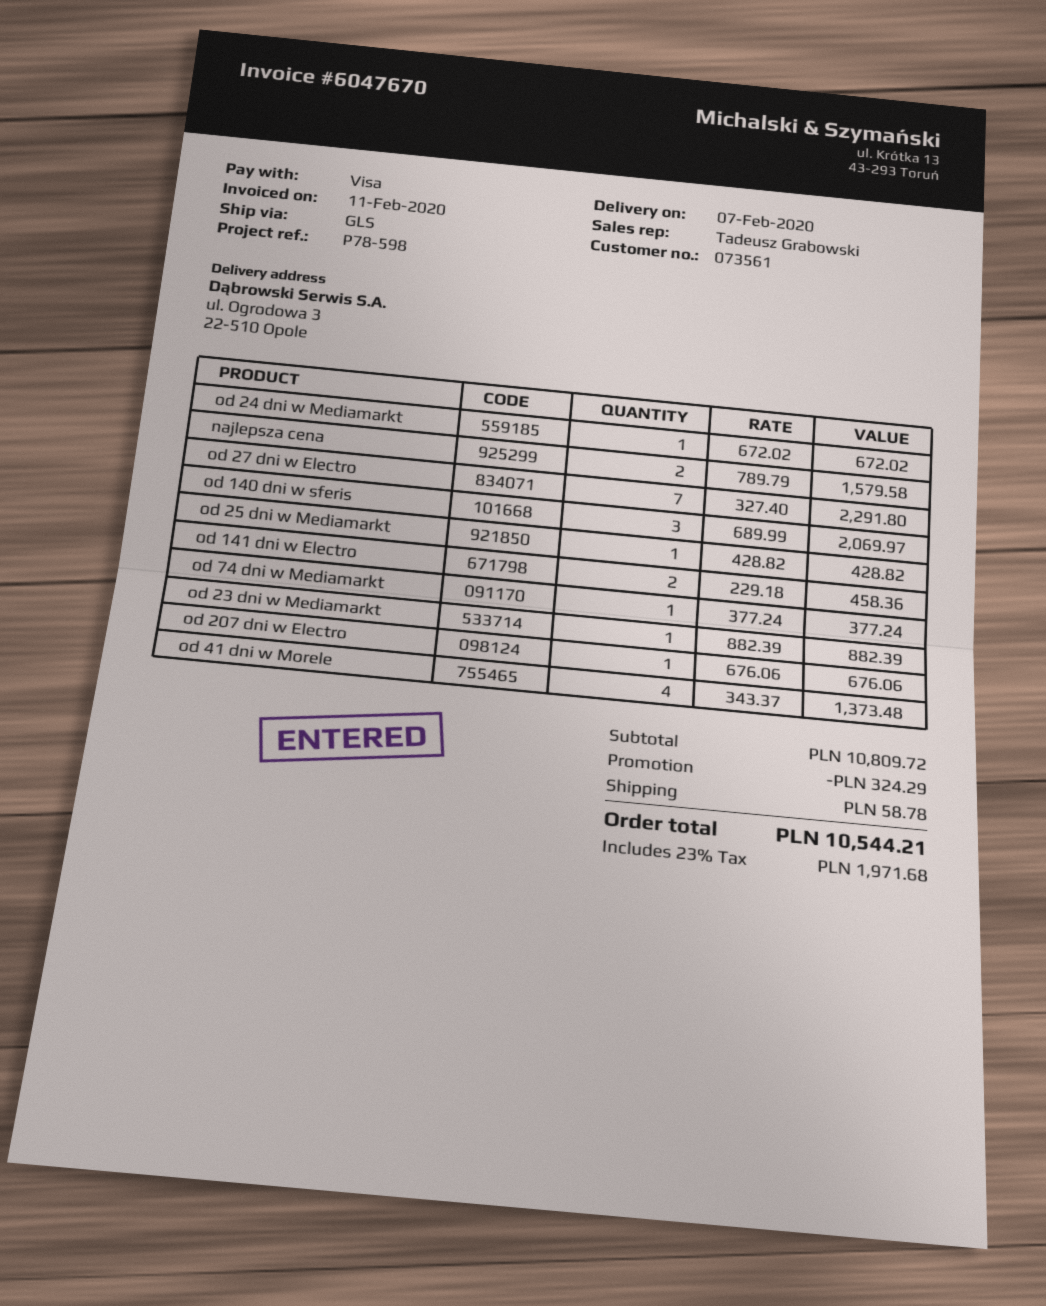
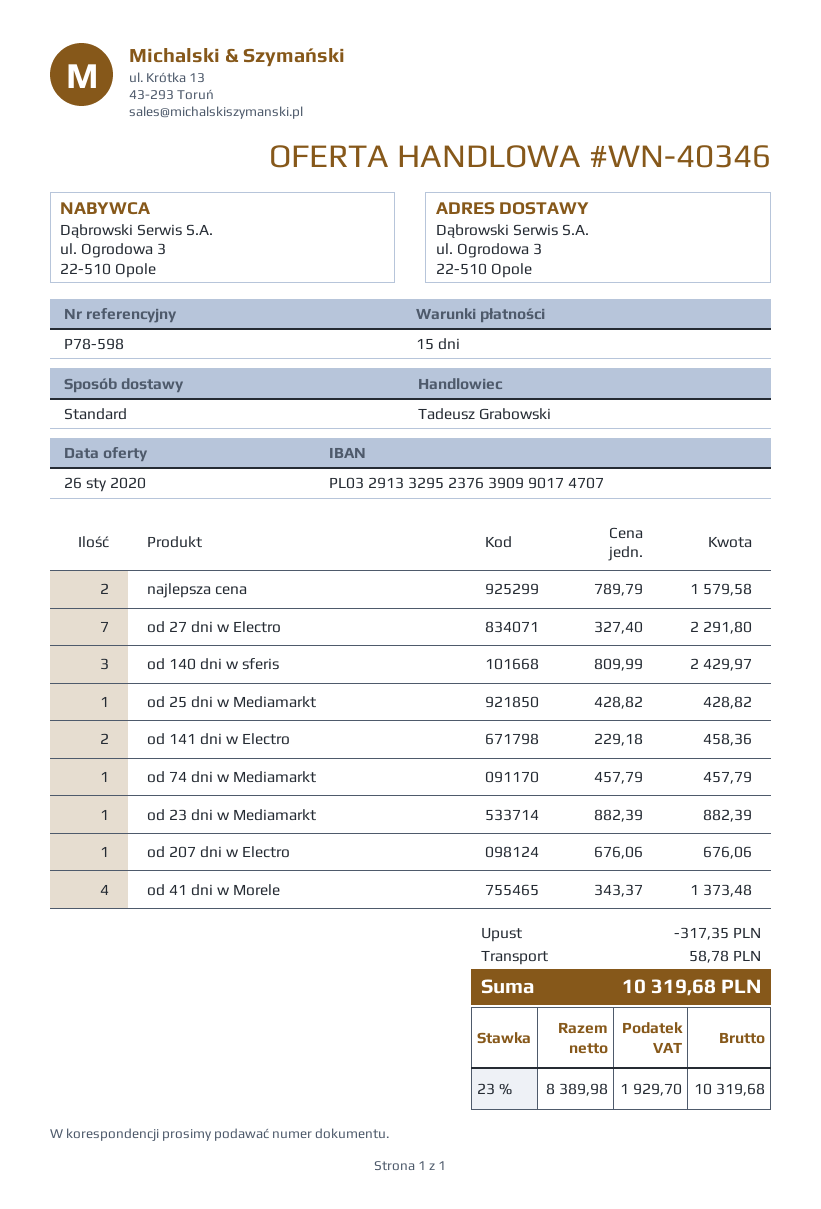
shipping method: GLS -> standard
od 24 dni w Mediamarkt: 1 x 672.02 = 672.02 -> none
od 140 dni w sferis: 3 x 689.99 = 2069.97 -> 3 x 809.99 = 2429.97
od 74 dni w Mediamarkt: 1 x 377.24 = 377.24 -> 1 x 457.79 = 457.79
discount: 324.29 -> 317.35
tax: 23% = 1971.68 -> 23% = 1929.70
total: 10544.21 -> 10319.68

